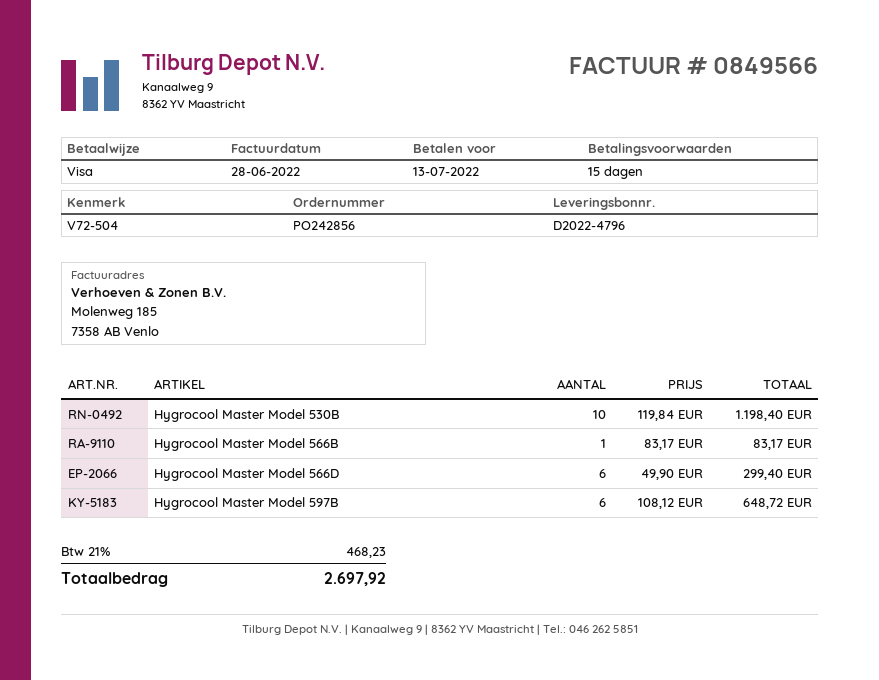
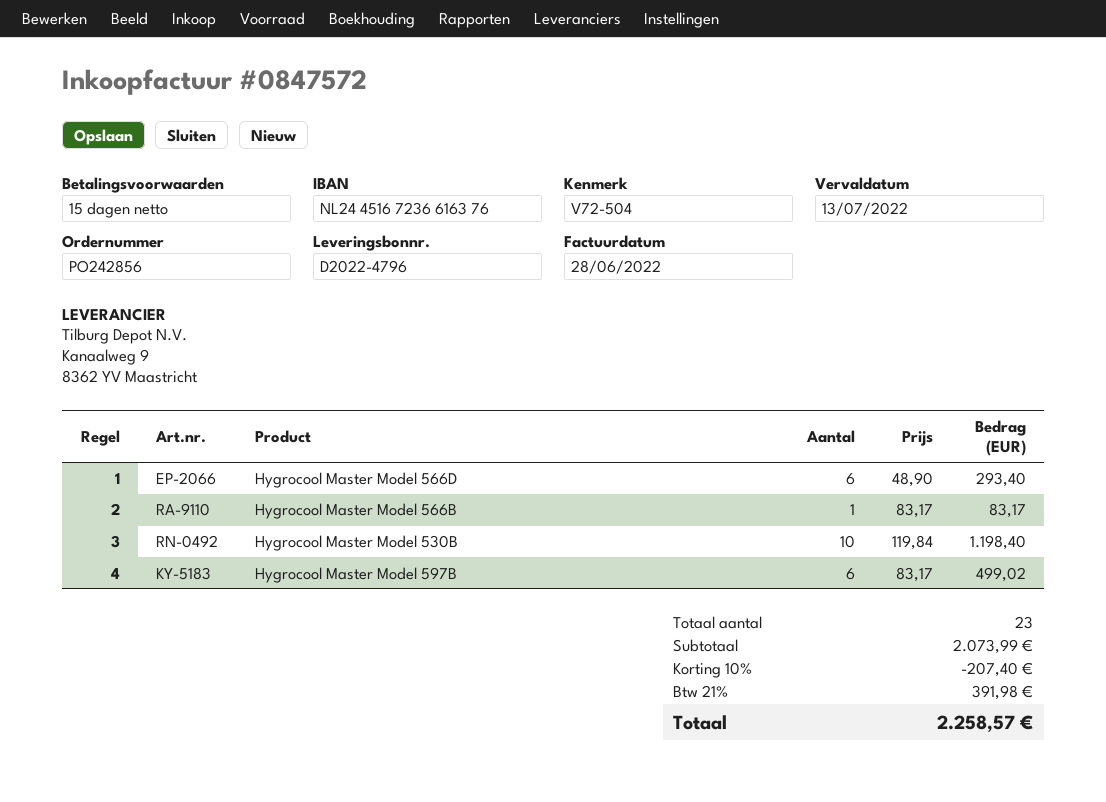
invoice number: 0849566 -> 0847572
Hygrocool Master Model 566D: 6 x 49.90 = 299.40 -> 6 x 48.90 = 293.40
Hygrocool Master Model 597B: 6 x 108.12 = 648.72 -> 6 x 83.17 = 499.02
discount: none -> 10% = 207.40
tax: 21% = 468.23 -> 21% = 391.98
total: 2697.92 -> 2258.57

